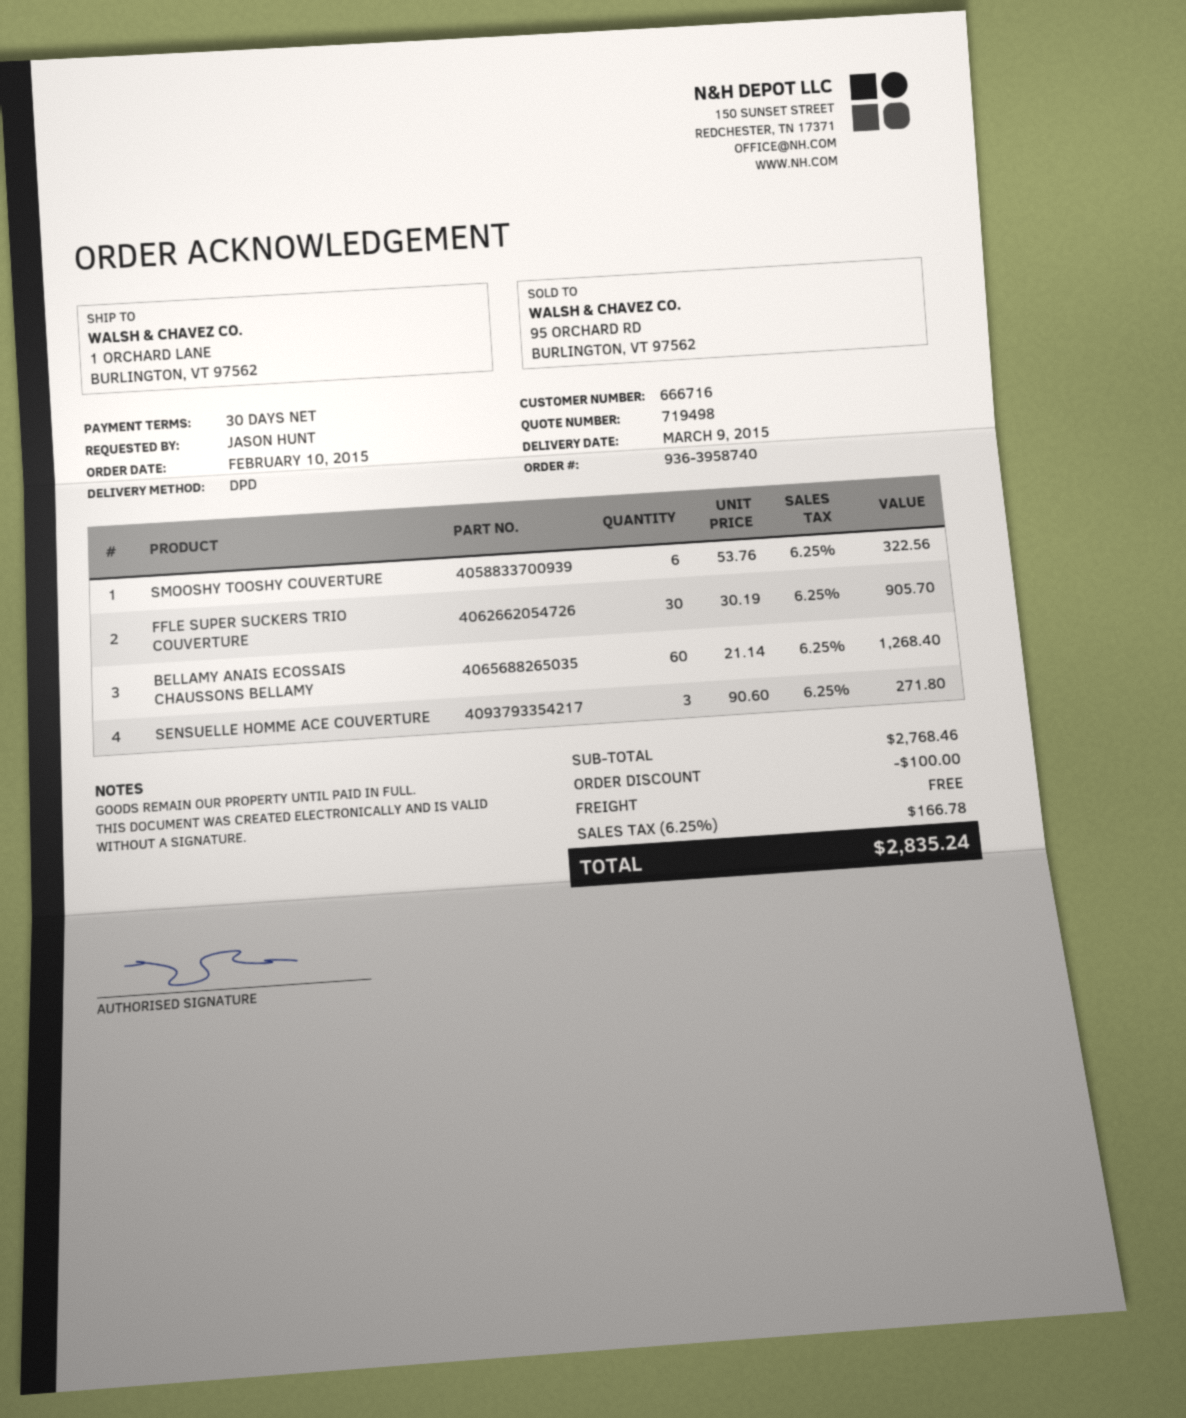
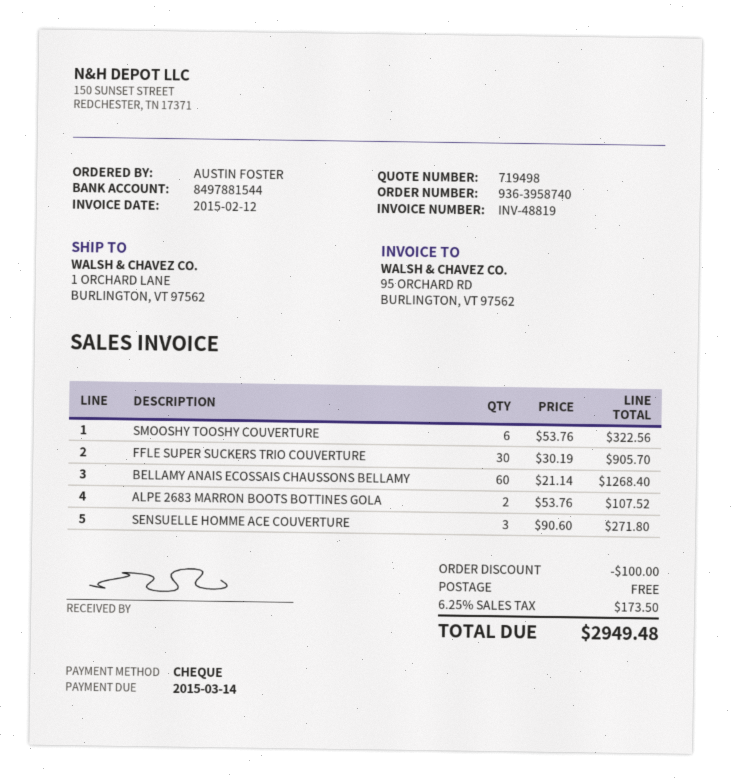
ordered by: JASON HUNT -> AUSTIN FOSTER
ALPE 2683 MARRON BOOTS BOTTINES GOLA: none -> 2 x 53.76 = 107.52
tax: 6.25% = 166.78 -> 6.25% = 173.50
total: 2835.24 -> 2949.48

